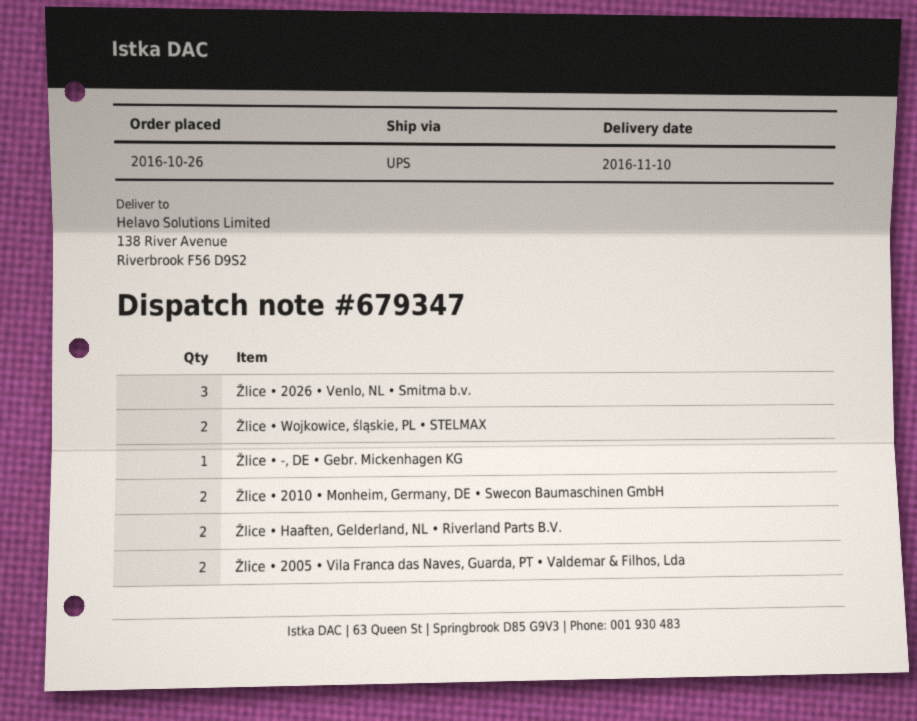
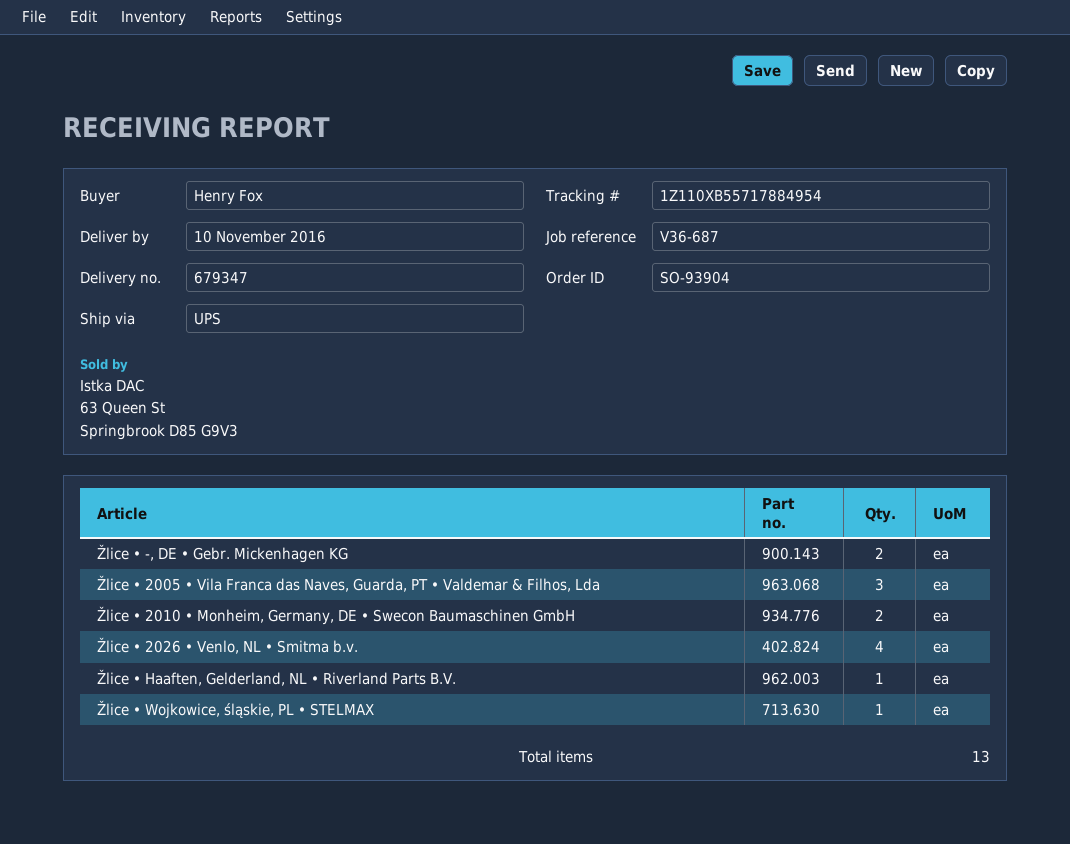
Žlice • 2026 • Venlo, NL • Smitma b.v.: 3 -> 4
Žlice • Wojkowice, śląskie, PL • STELMAX: 2 -> 1
Žlice • -, DE • Gebr. Mickenhagen KG: 1 -> 2
Žlice • Haaften, Gelderland, NL • Riverland Parts B.V.: 2 -> 1
Žlice • 2005 • Vila Franca das Naves, Guarda, PT • Valdemar & Filhos, Lda: 2 -> 3

